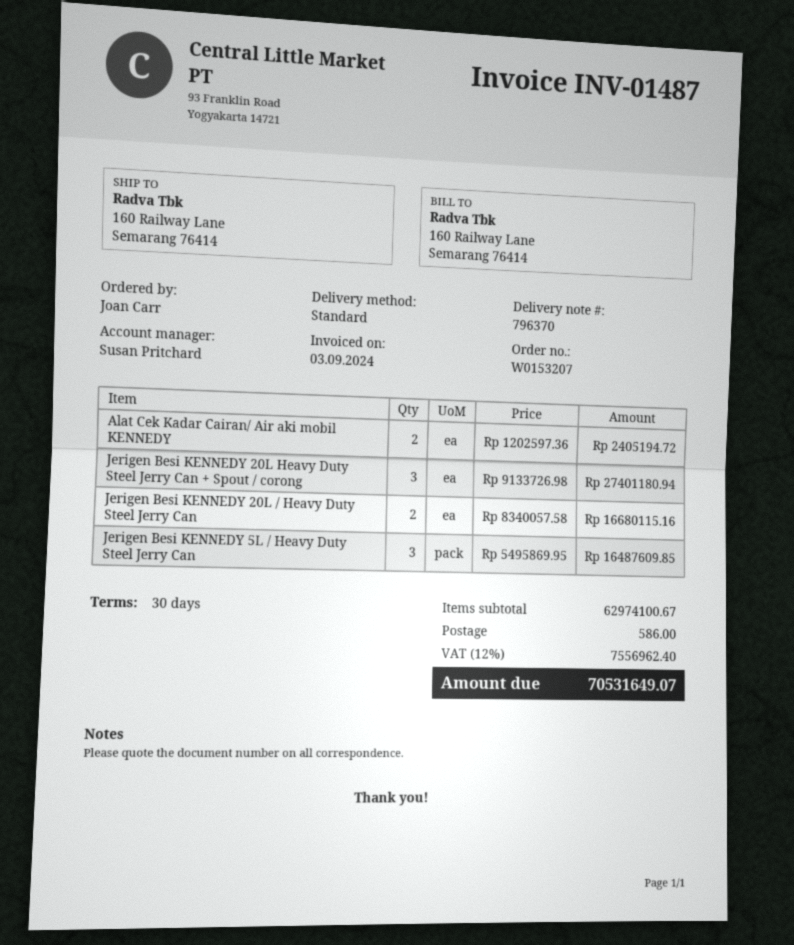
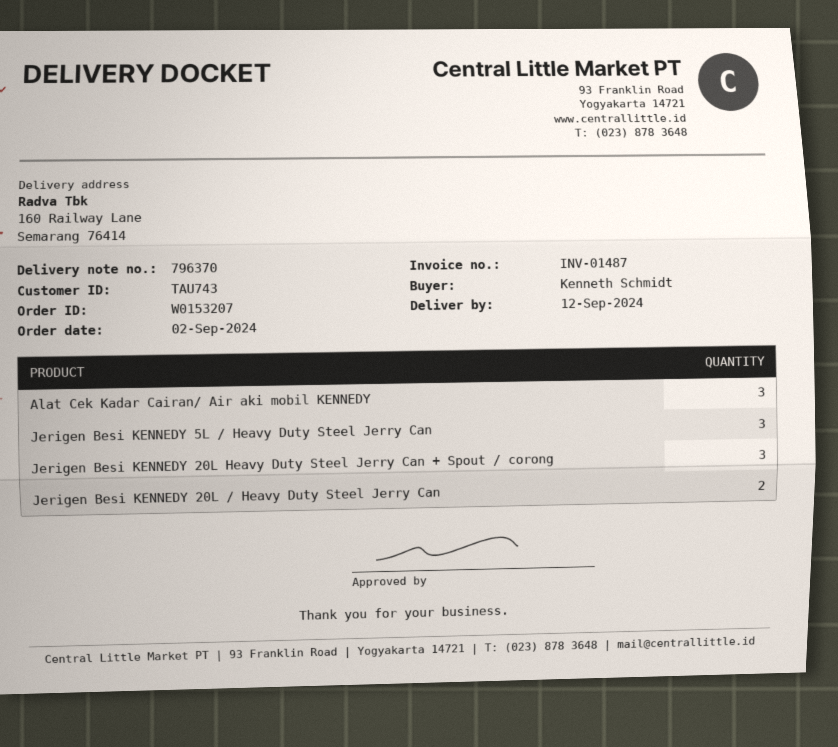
ordered by: Joan Carr -> Kenneth Schmidt
Alat Cek Kadar Cairan/ Air aki mobil KENNEDY: 2 -> 3

